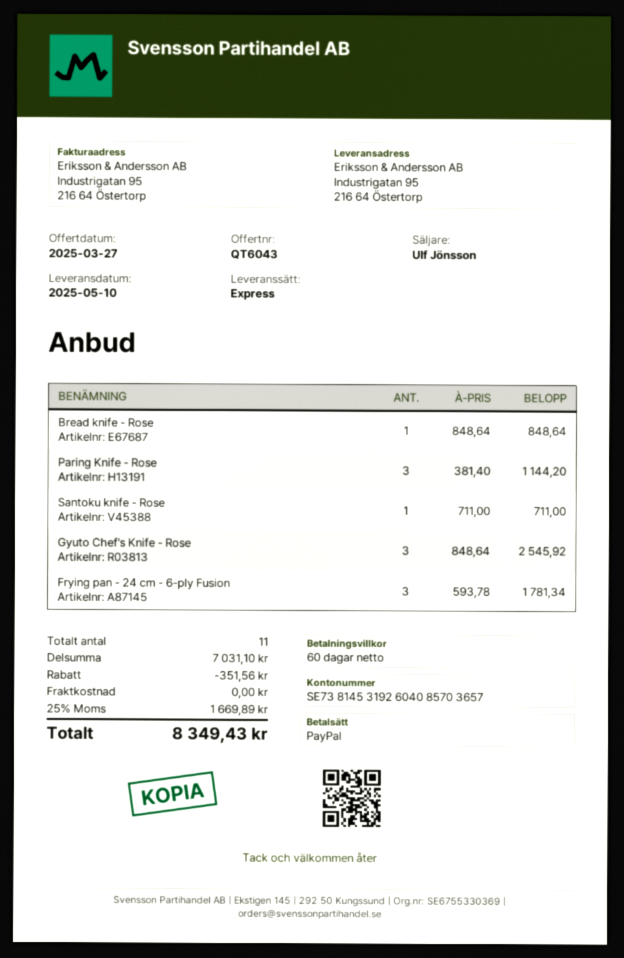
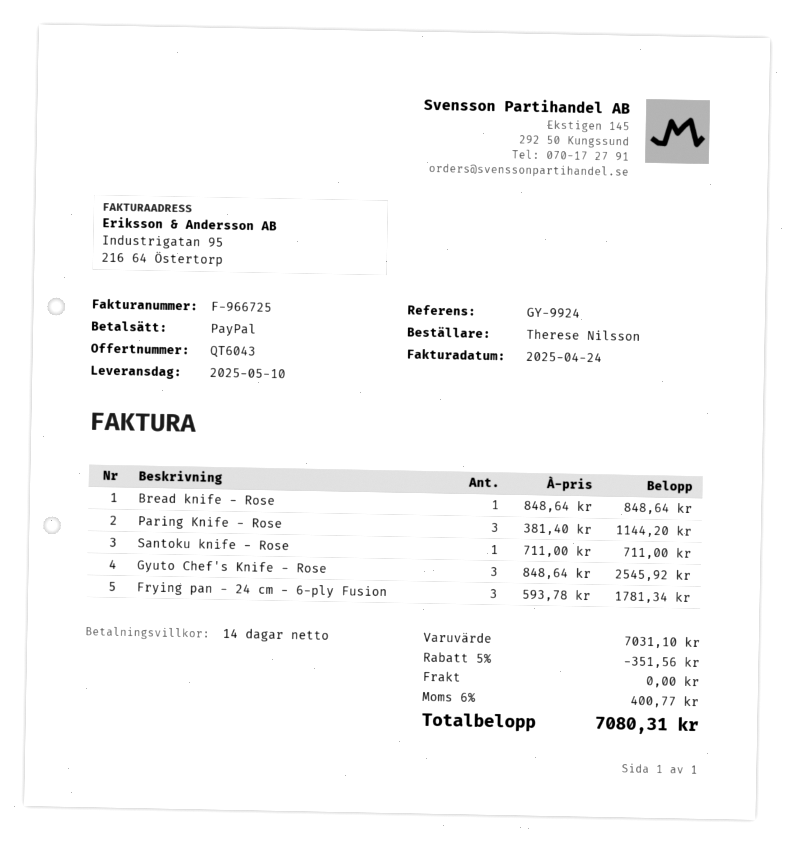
payment terms: 60 days -> 14 days
tax: 25% = 1669.89 -> 6% = 400.77
total: 8349.43 -> 7080.31

